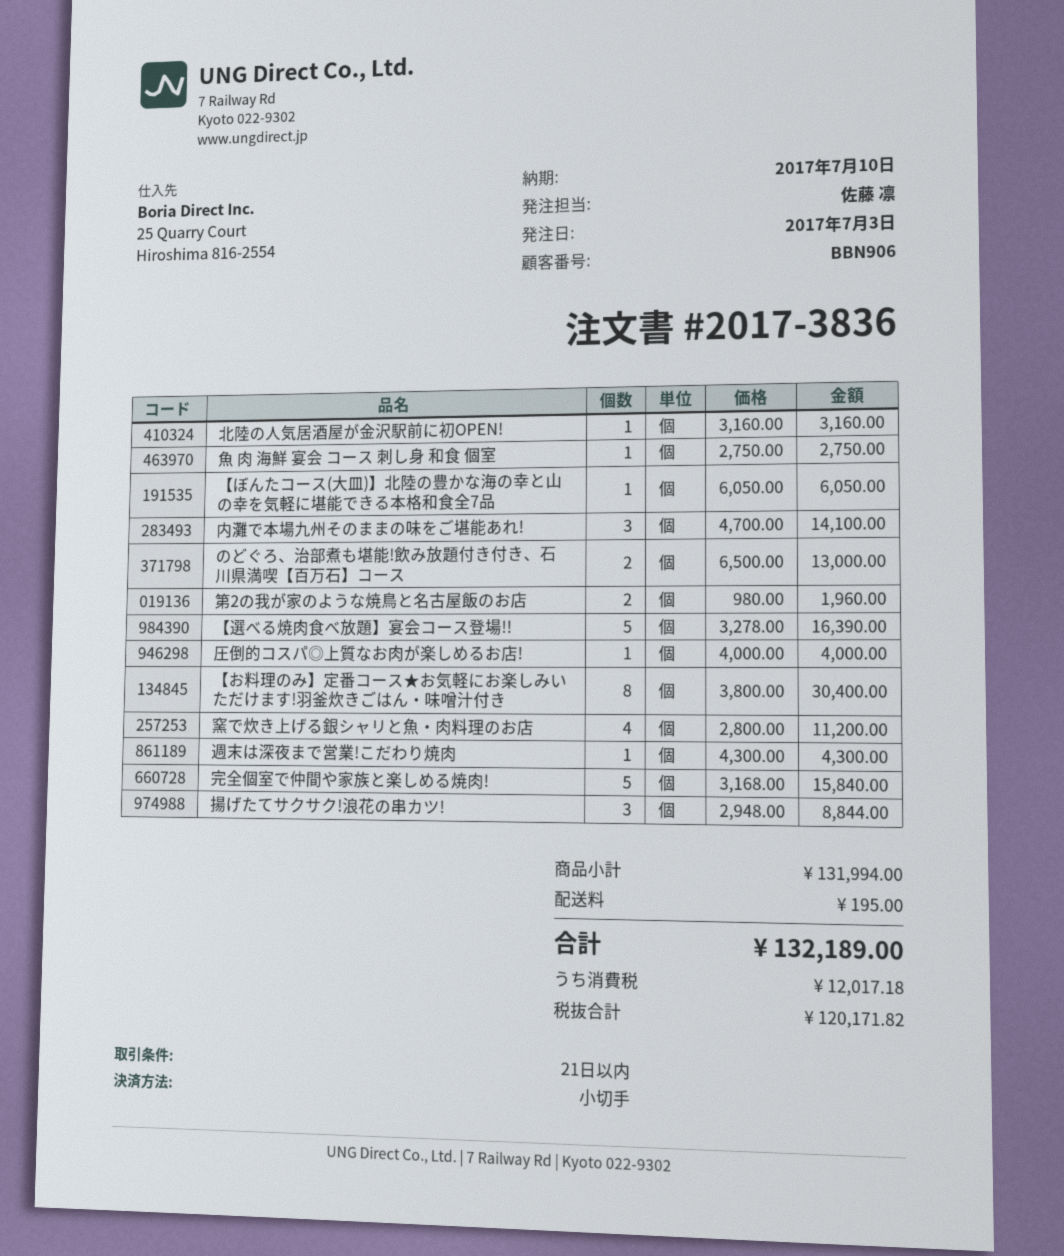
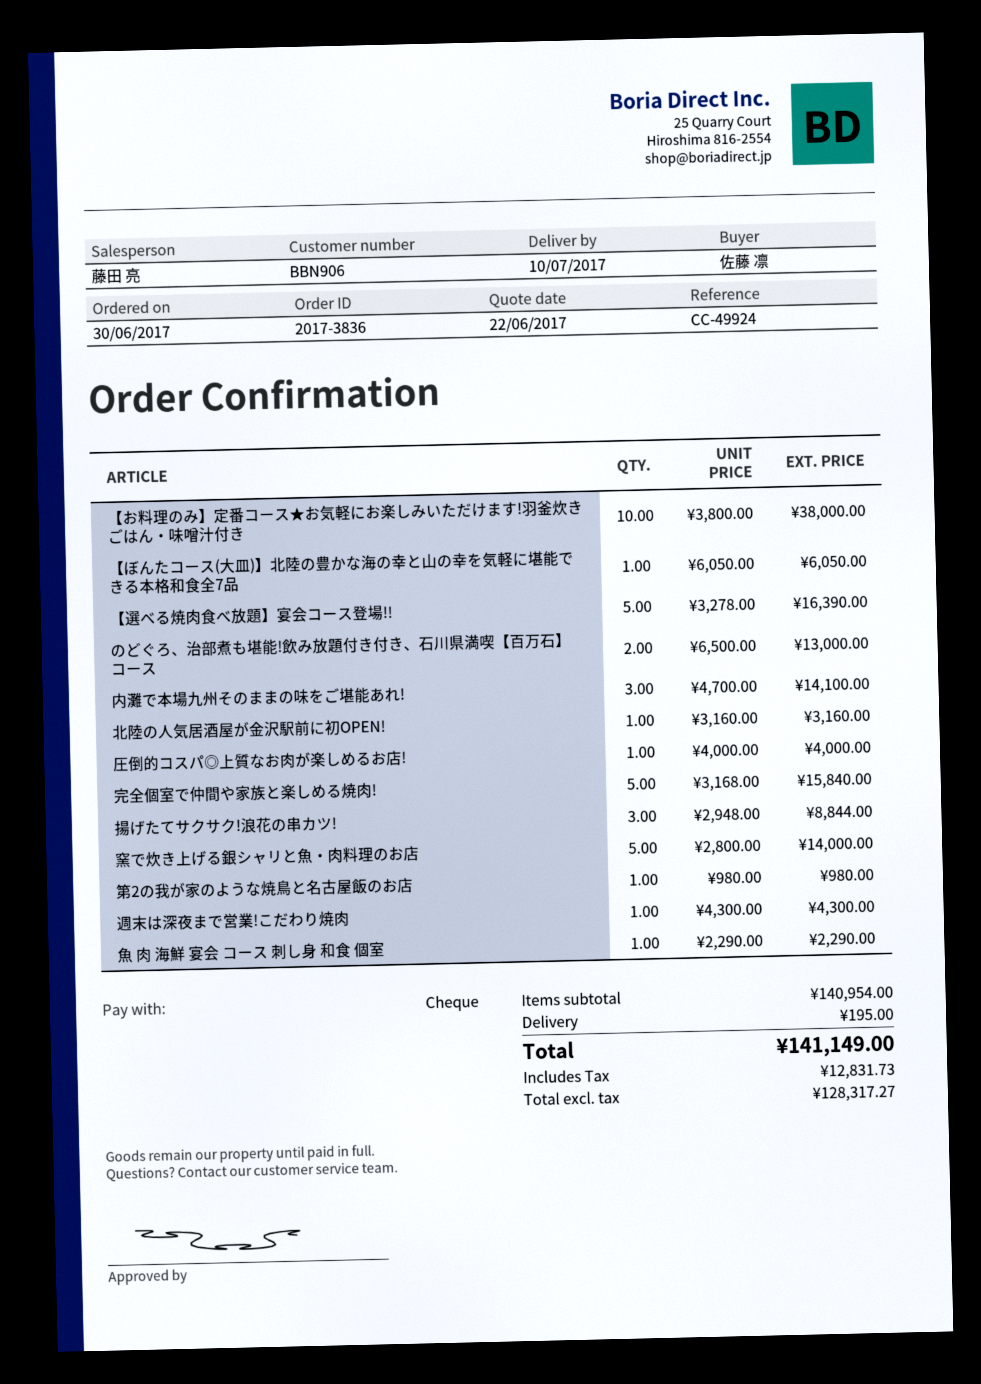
order date: 2017-07-03 -> 2017-06-30
魚 肉 海鮮 宴会 コース 刺し身 和食 個室: 1 x 2750.00 = 2750.00 -> 1 x 2290.00 = 2290.00
第2の我が家のような焼鳥と名古屋飯のお店: 2 x 980.00 = 1960.00 -> 1 x 980.00 = 980.00
【お料理のみ】定番コース★お気軽にお楽しみいただけます!羽釜炊きごはん・味噌汁付き: 8 x 3800.00 = 30400.00 -> 10 x 3800.00 = 38000.00
窯で炊き上げる銀シャリと魚・肉料理のお店: 4 x 2800.00 = 11200.00 -> 5 x 2800.00 = 14000.00
subtotal: 131994.00 -> 140954.00
net: 120171.82 -> 128317.27
tax: 12017.18 -> 12831.73
total: 132189.00 -> 141149.00

